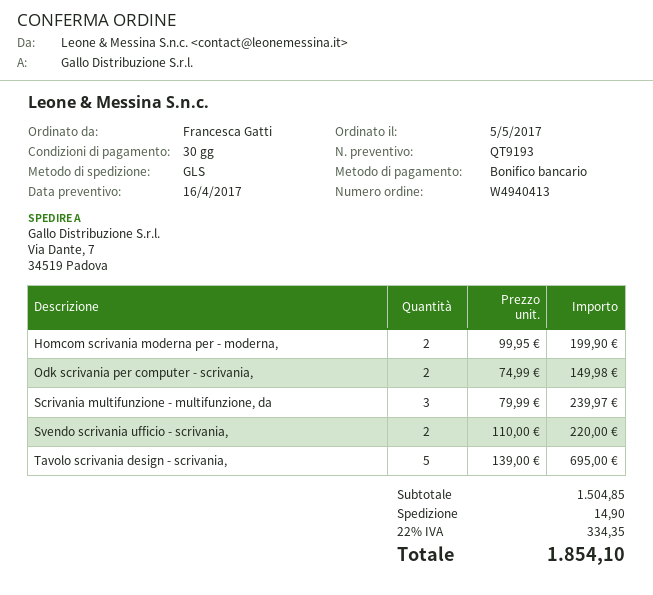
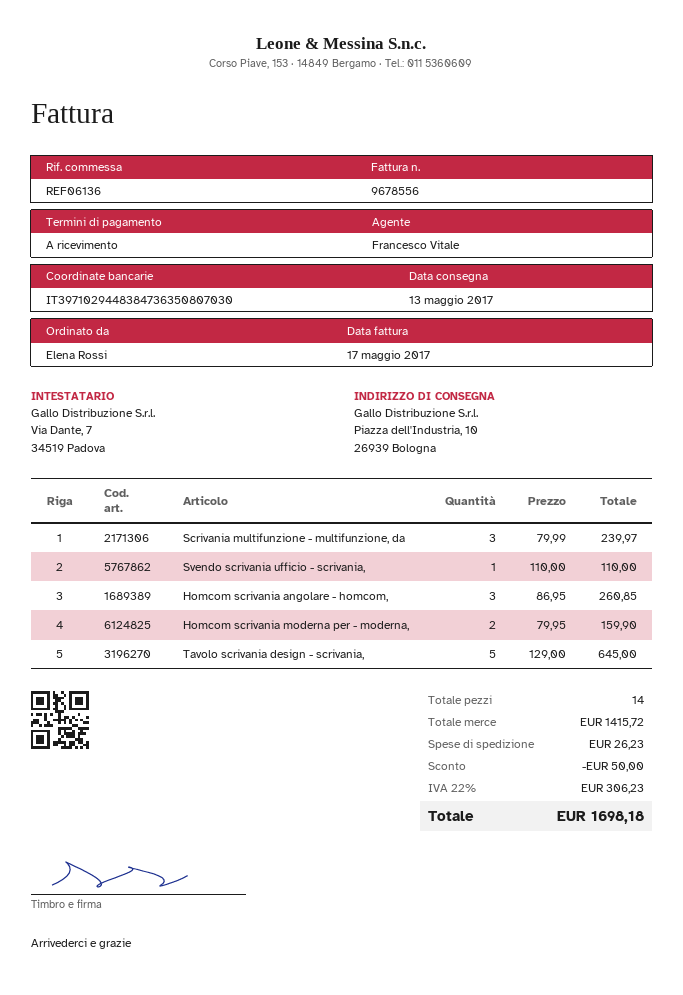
payment terms: 30 days -> on receipt
ordered by: Francesca Gatti -> Elena Rossi
ship to: Via Dante, 7, 34519 Padova -> Piazza dell'Industria, 10, 26939 Bologna
Homcom scrivania moderna per - moderna,: 2 x 99.95 = 199.90 -> 2 x 79.95 = 159.90
Odk scrivania per computer - scrivania,: 2 x 74.99 = 149.98 -> none
Svendo scrivania ufficio - scrivania,: 2 x 110.00 = 220.00 -> 1 x 110.00 = 110.00
Tavolo scrivania design - scrivania,: 5 x 139.00 = 695.00 -> 5 x 129.00 = 645.00
Homcom scrivania angolare - homcom,: none -> 3 x 86.95 = 260.85
subtotal: 1504.85 -> 1415.72
discount: none -> 50.00
shipping: 14.90 -> 26.23
tax: 22% = 334.35 -> 22% = 306.23
total: 1854.10 -> 1698.18

